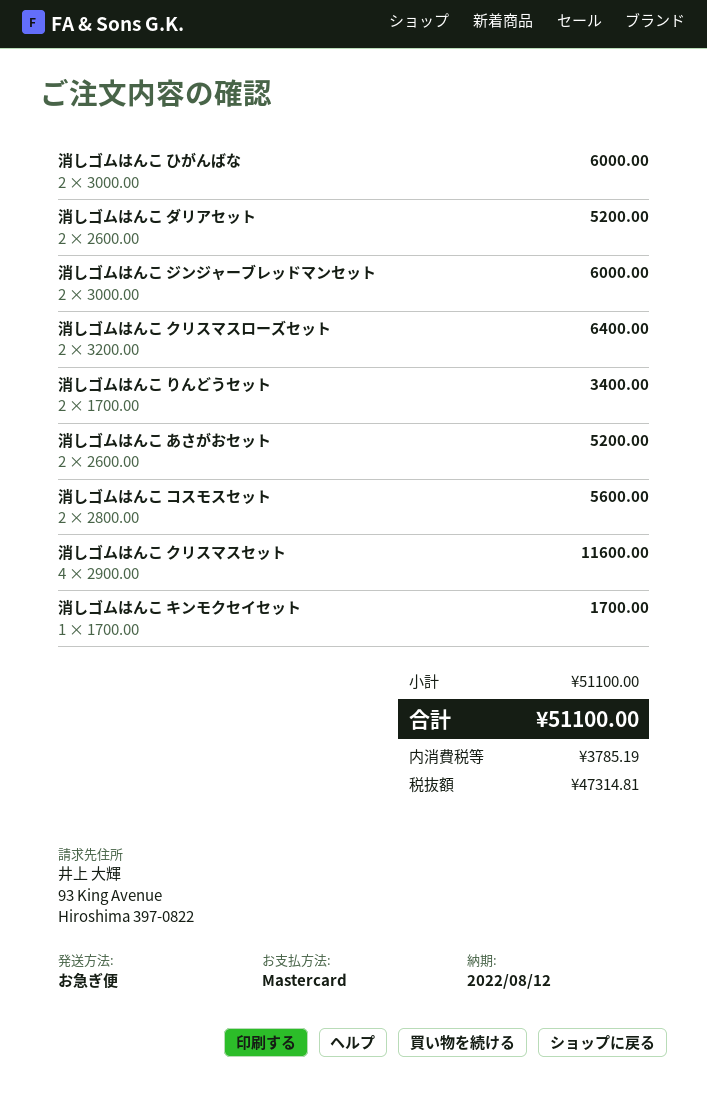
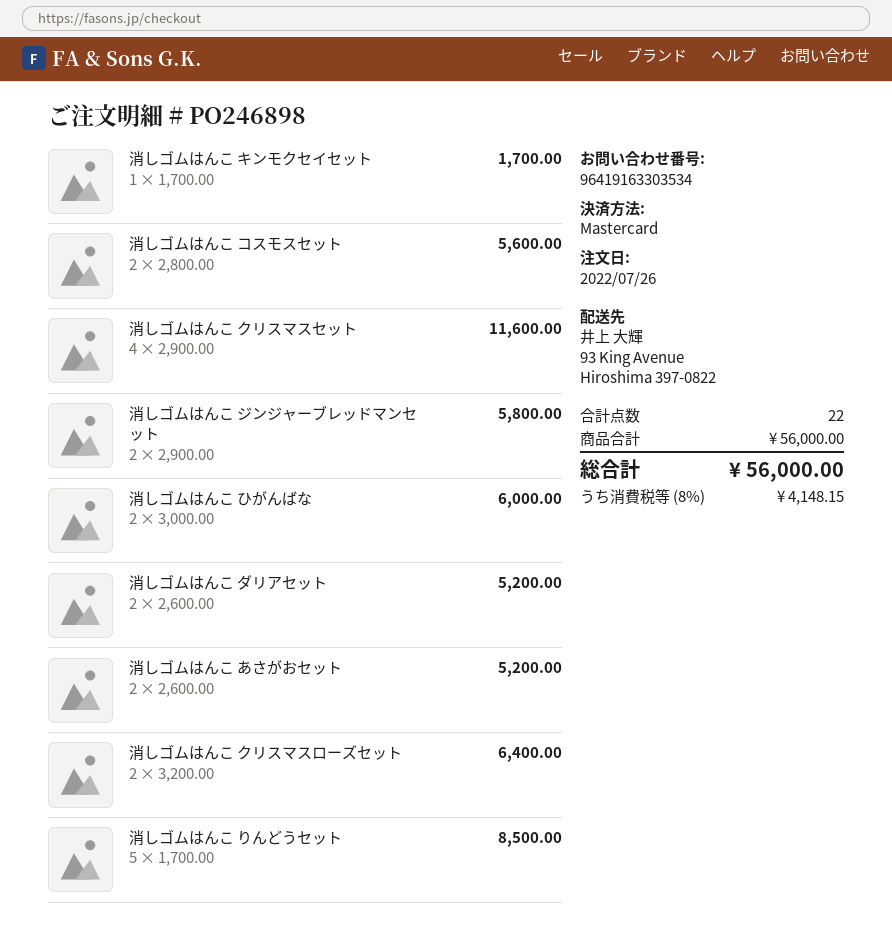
消しゴムはんこ ジンジャーブレッドマンセット: 2 x 3000.00 = 6000.00 -> 2 x 2900.00 = 5800.00
消しゴムはんこ りんどうセット: 2 x 1700.00 = 3400.00 -> 5 x 1700.00 = 8500.00
subtotal: 51100.00 -> 56000.00
tax: 3785.19 -> 4148.15
total: 51100.00 -> 56000.00

